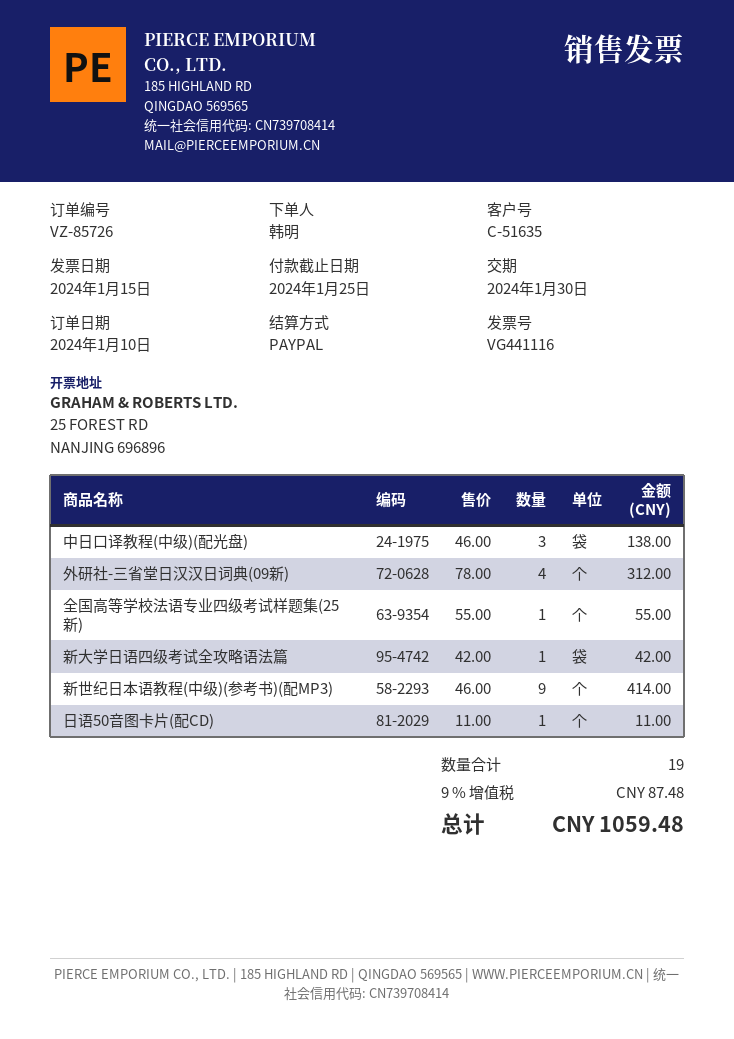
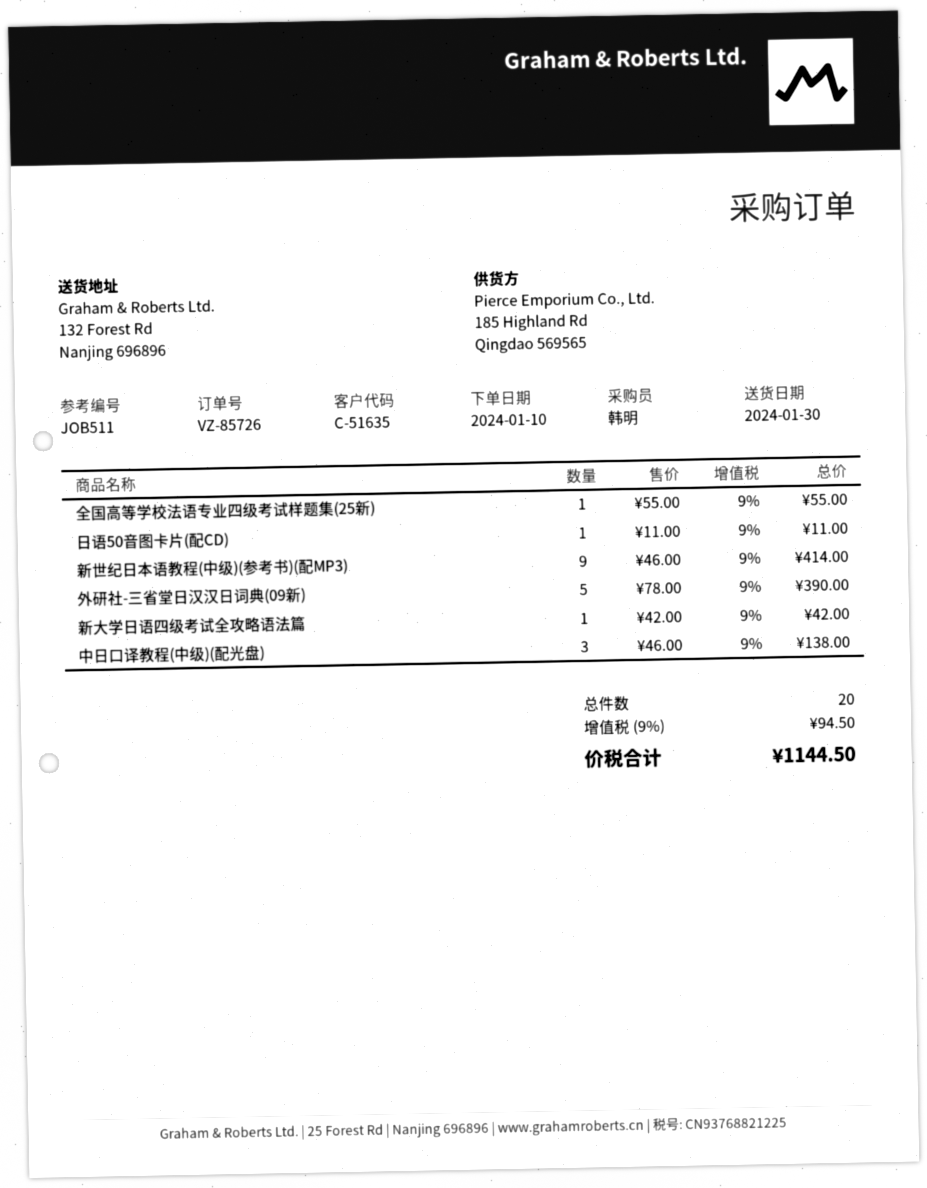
外研社-三省堂日汉汉日词典(09新): 4 x 78.00 = 312.00 -> 5 x 78.00 = 390.00
total quantity: 19 -> 20
tax: 9% = 87.48 -> 9% = 94.50
total: 1059.48 -> 1144.50

